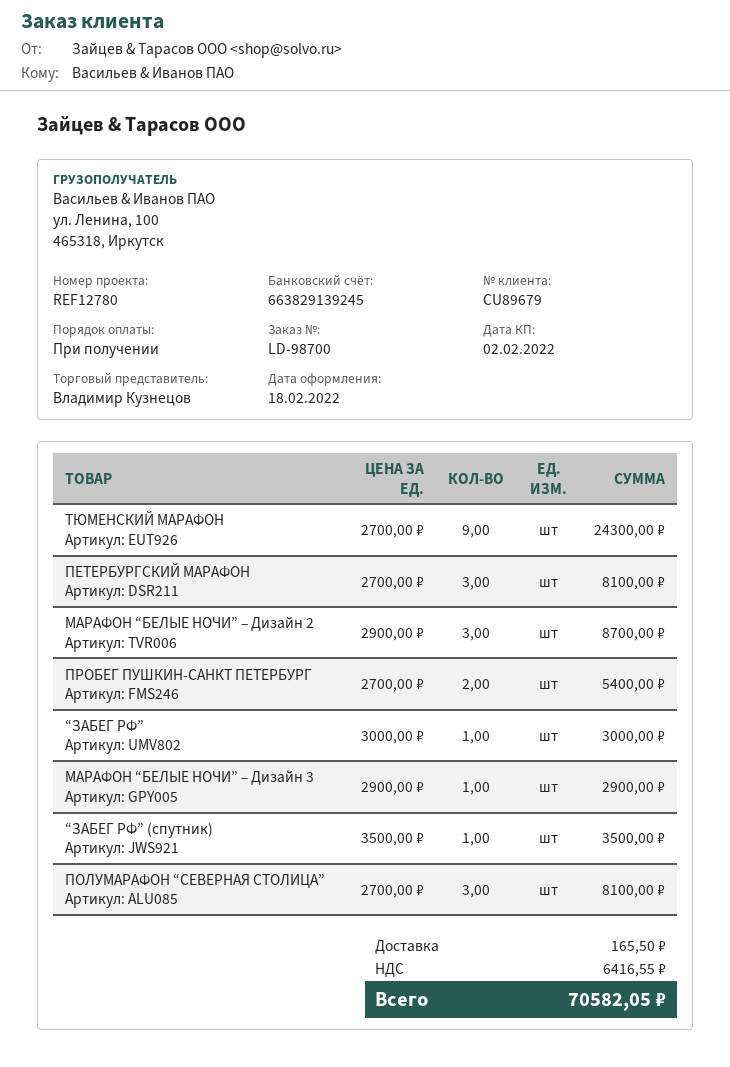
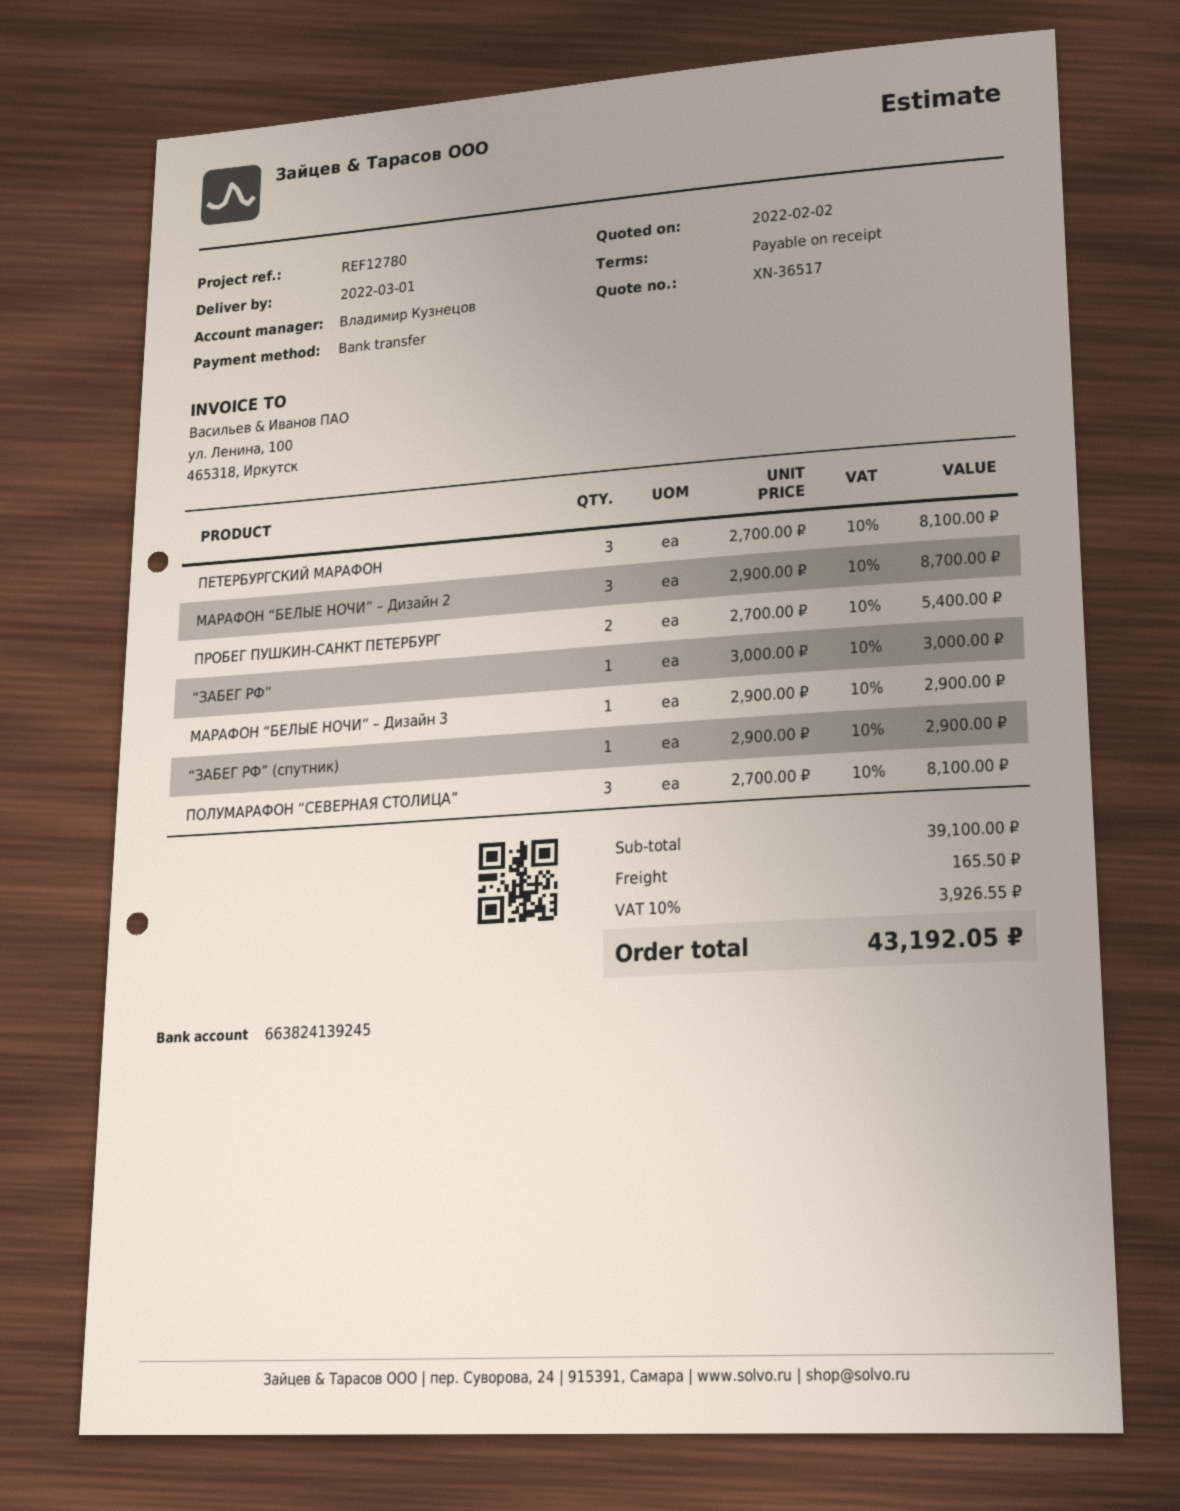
bank account: 663829139245 -> 663824139245
ТЮМЕНСКИЙ МАРАФОН: 9 x 2700.00 = 24300.00 -> none
“ЗАБЕГ РФ” (спутник): 1 x 3500.00 = 3500.00 -> 1 x 2900.00 = 2900.00
tax: 6416.55 -> 3926.55
total: 70582.05 -> 43192.05

